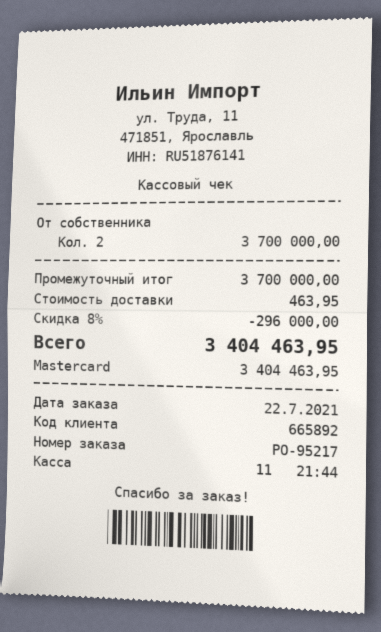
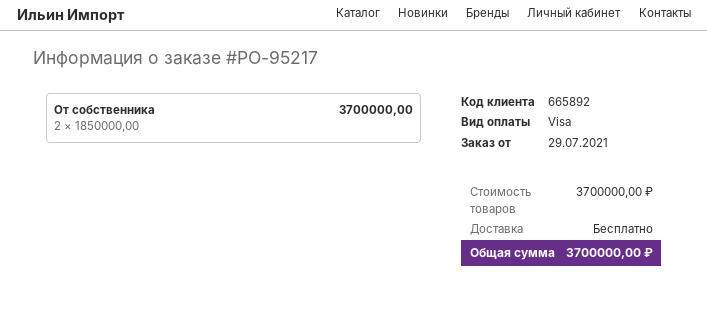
order date: 2021-07-22 -> 2021-07-29
payment method: Mastercard -> Visa
discount: 8% = 296000.00 -> none
shipping: 463.95 -> 0.00
total: 3404463.95 -> 3700000.00

